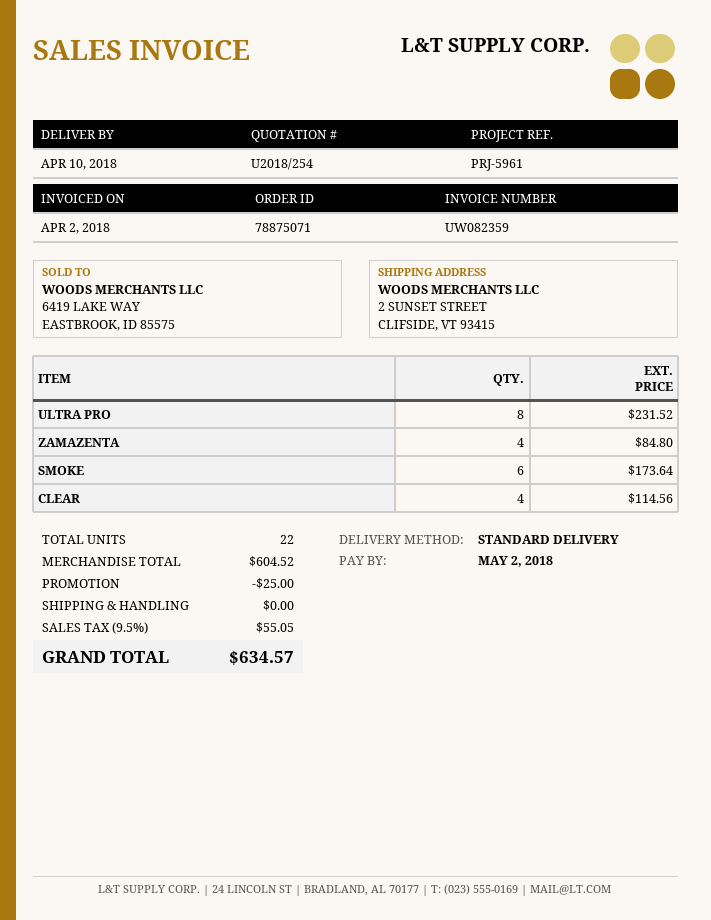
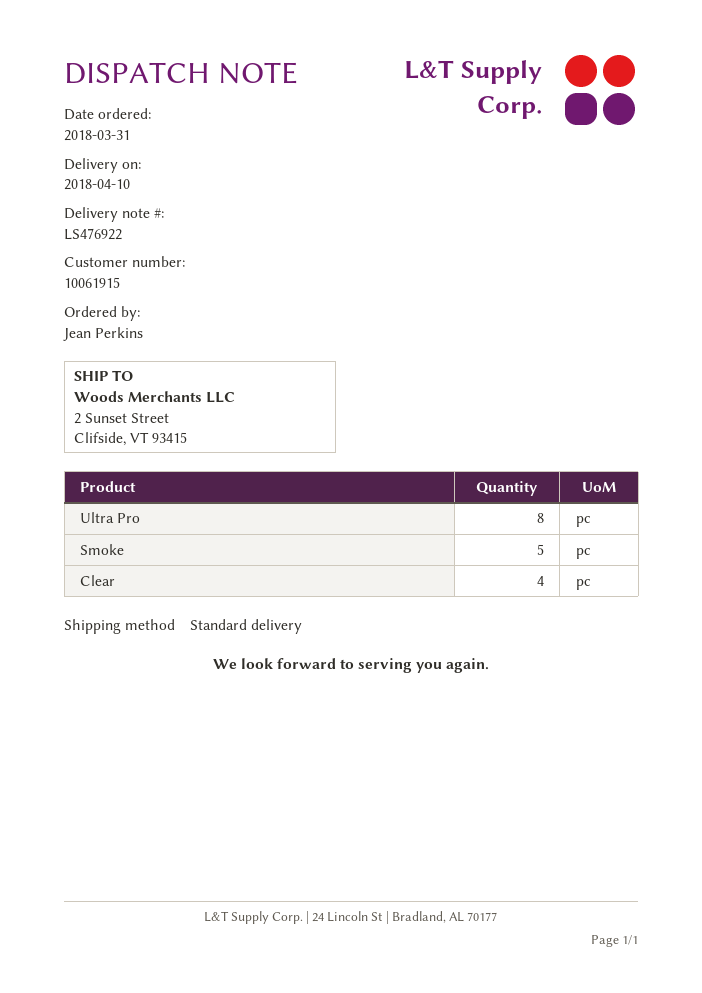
ZAMAZENTA: 4 -> none
SMOKE: 6 -> 5

